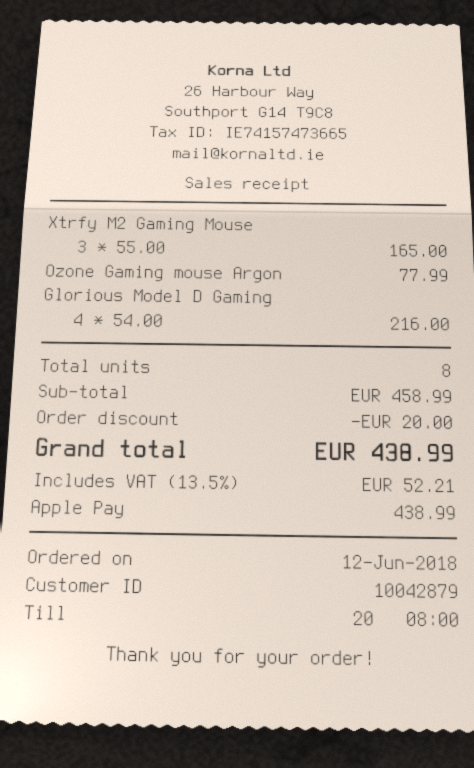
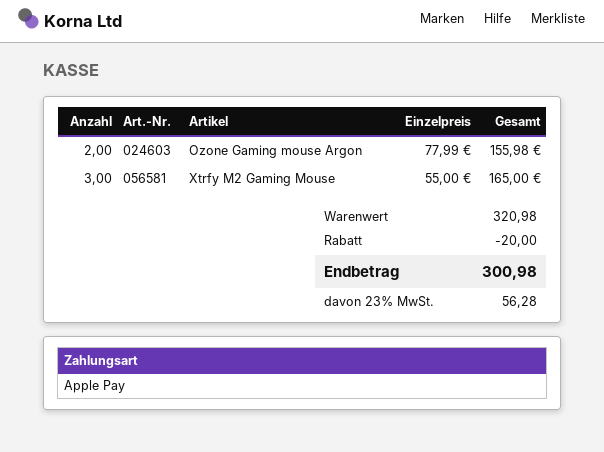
Ozone Gaming mouse Argon: 1 x 77.99 = 77.99 -> 2 x 77.99 = 155.98
Glorious Model D Gaming: 4 x 54.00 = 216.00 -> none
subtotal: 458.99 -> 320.98
tax: 13.5% = 52.21 -> 23% = 56.28
total: 438.99 -> 300.98

